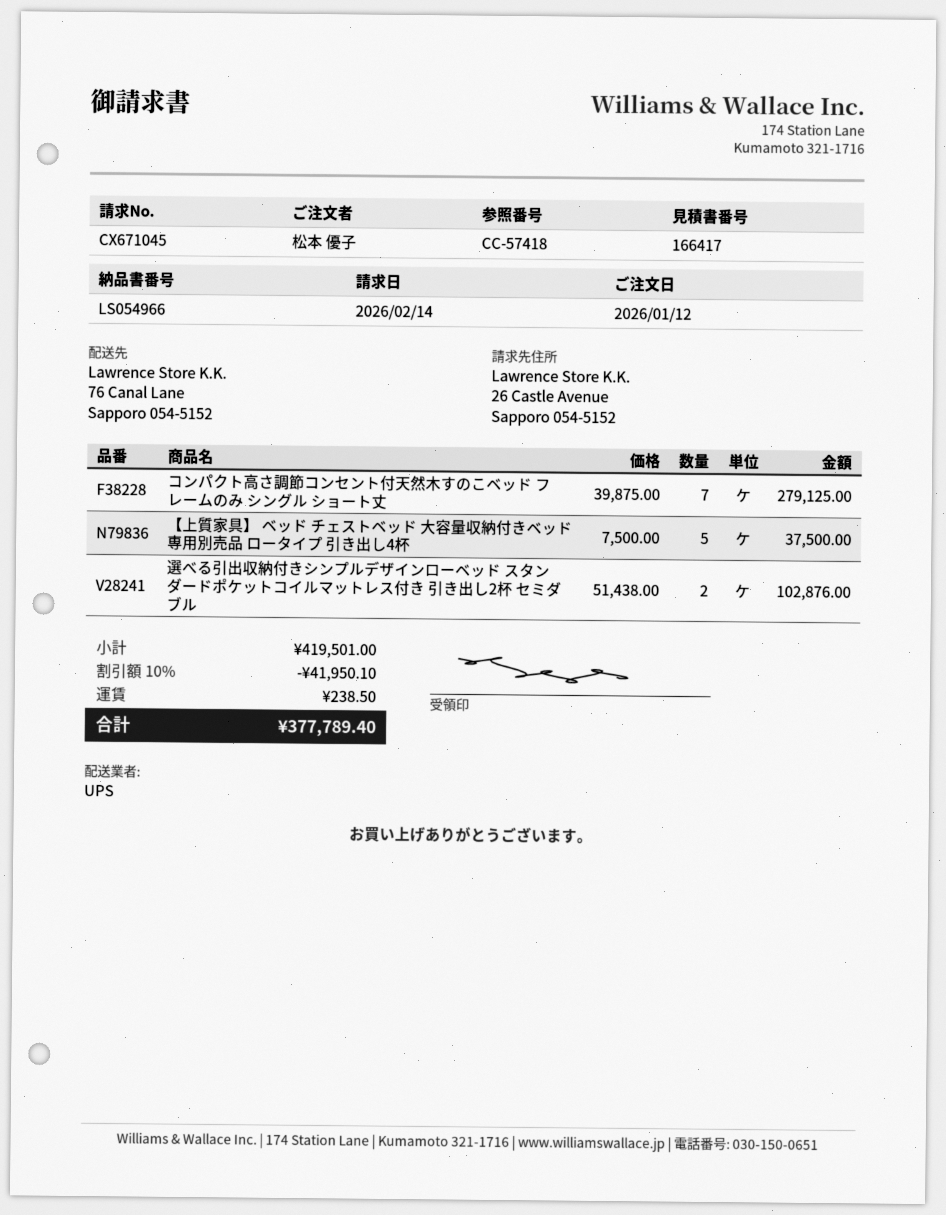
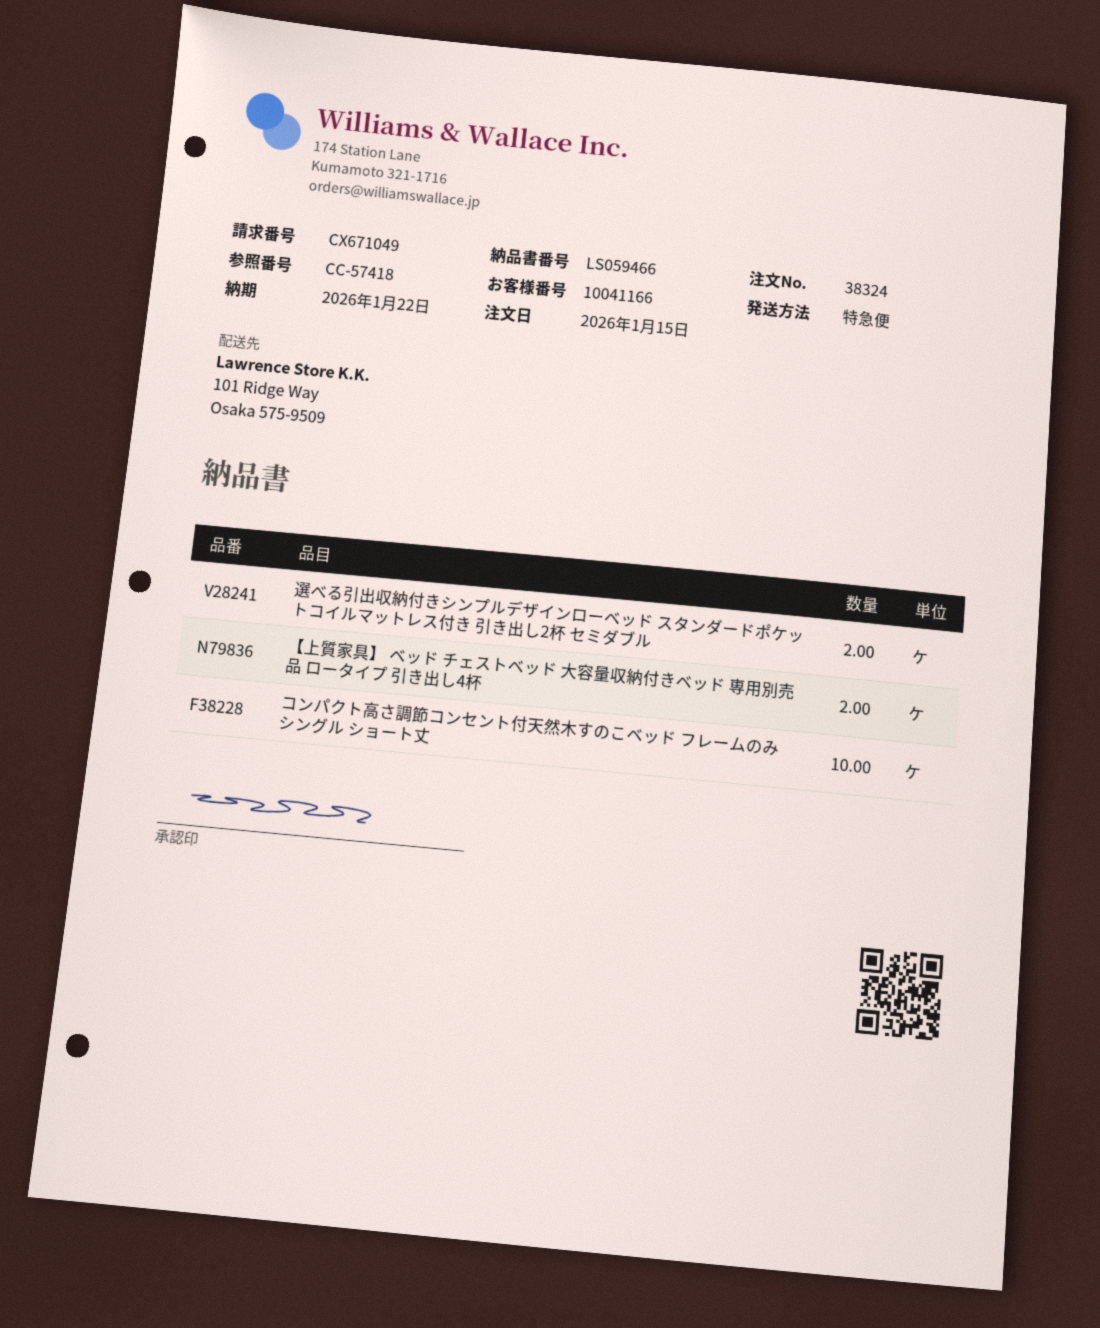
order date: 2026-01-12 -> 2026-01-15
delivery note number: LS054966 -> LS059466
invoice number: CX671045 -> CX671049
shipping method: UPS -> express
ship to: 76 Canal Lane, Sapporo 054-5152 -> 101 Ridge Way, Osaka 575-9509
コンパクト高さ調節コンセント付天然木すのこベッド フレームのみ シングル ショート丈: 7 -> 10
【上質家具】 ベッド チェストベッド 大容量収納付きベッド 専用別売品 ロータイプ 引き出し4杯: 5 -> 2

